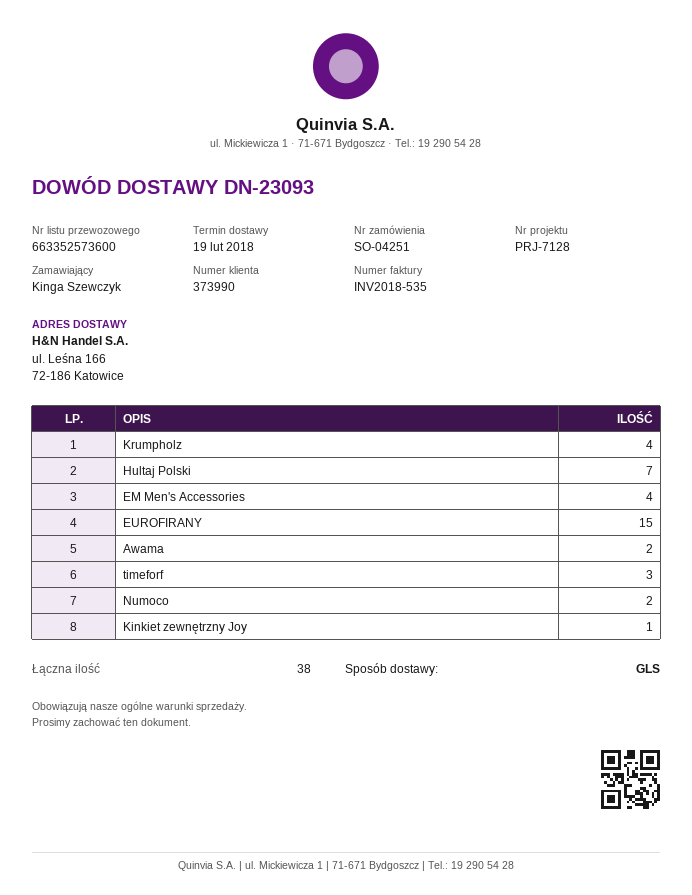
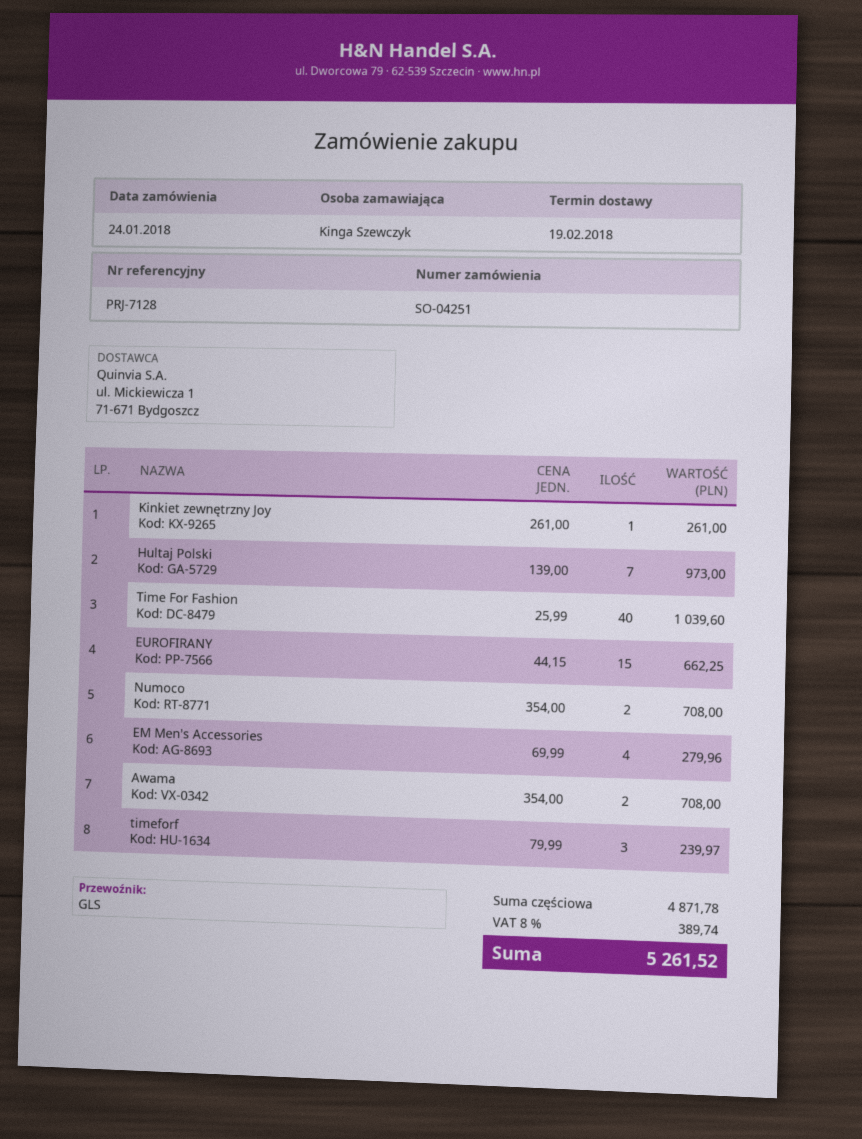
Krumpholz: 4 -> none
Time For Fashion: none -> 40

